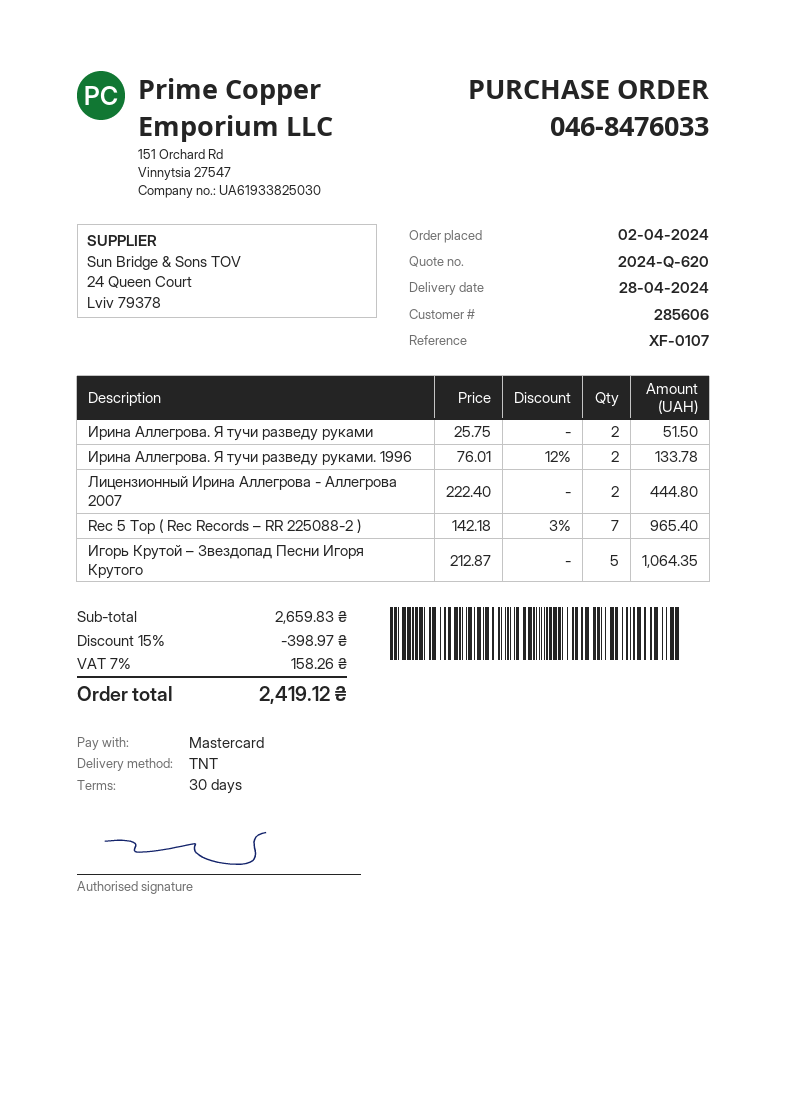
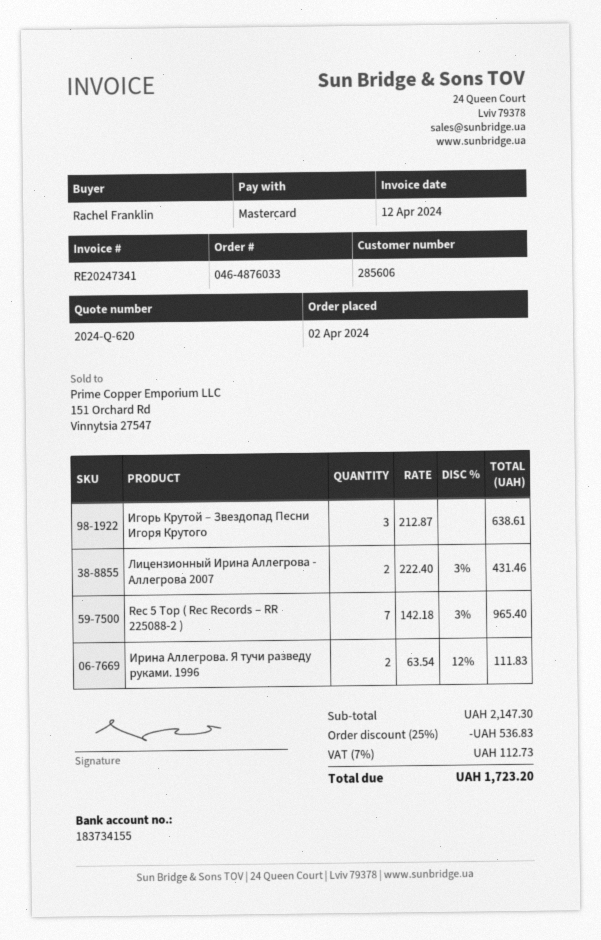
order number: 046-8476033 -> 046-4876033
Ирина Аллегрова. Я тучи разведу руками: 2 x 25.75 = 51.50 -> none
Ирина Аллегрова. Я тучи разведу руками. 1996: 2 x 76.01 - 12% = 133.78 -> 2 x 63.54 - 12% = 111.83
Лицензионный Ирина Аллегрова - Аллегрова 2007: 2 x 222.40 = 444.80 -> 2 x 222.40 - 3% = 431.46
Игорь Крутой – Звездопад Песни Игоря Крутого: 5 x 212.87 = 1064.35 -> 3 x 212.87 = 638.61
subtotal: 2659.83 -> 2147.30
discount: 15% = 398.97 -> 25% = 536.83
tax: 7% = 158.26 -> 7% = 112.73
total: 2419.12 -> 1723.20

